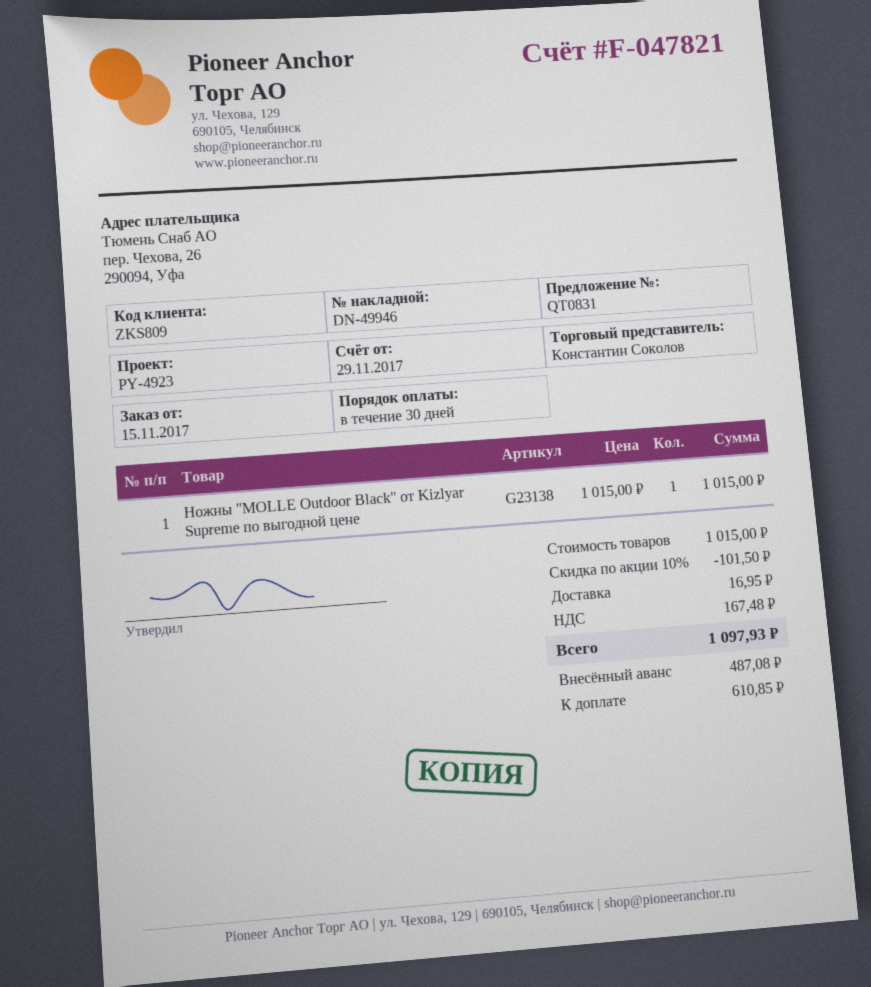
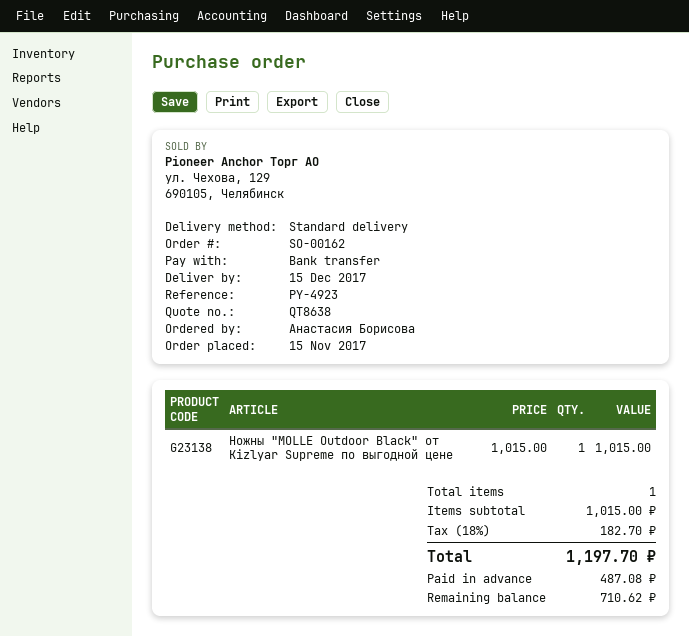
quote number: QT0831 -> QT8638
discount: 10% = 101.50 -> none
shipping: 16.95 -> none
tax: 167.48 -> 182.70
total: 1097.93 -> 1197.70
balance: 610.85 -> 710.62

